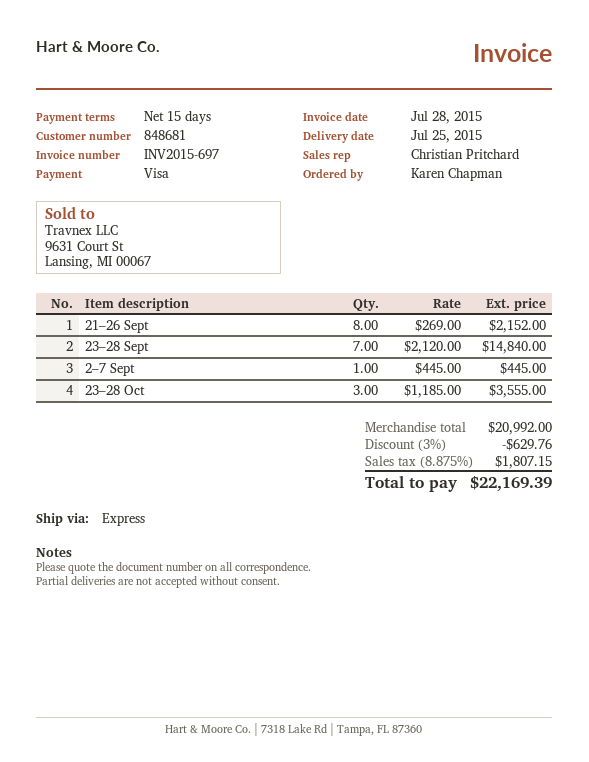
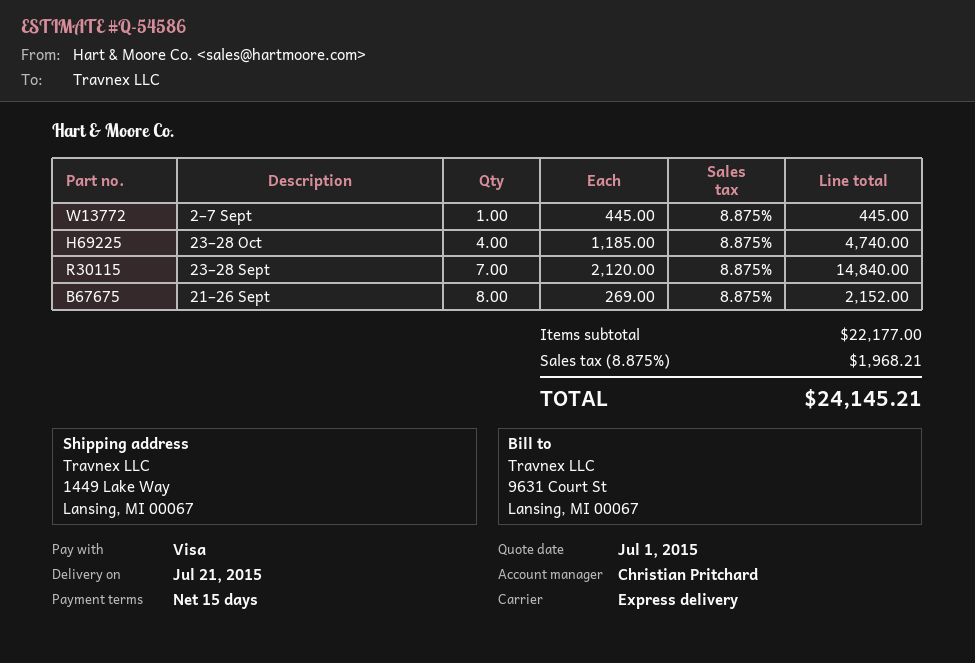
delivery date: 2015-07-25 -> 2015-07-21
23–28 Oct: 3 x 1185.00 = 3555.00 -> 4 x 1185.00 = 4740.00
subtotal: 20992.00 -> 22177.00
discount: 3% = 629.76 -> none
tax: 8.875% = 1807.15 -> 8.875% = 1968.21
total: 22169.39 -> 24145.21

